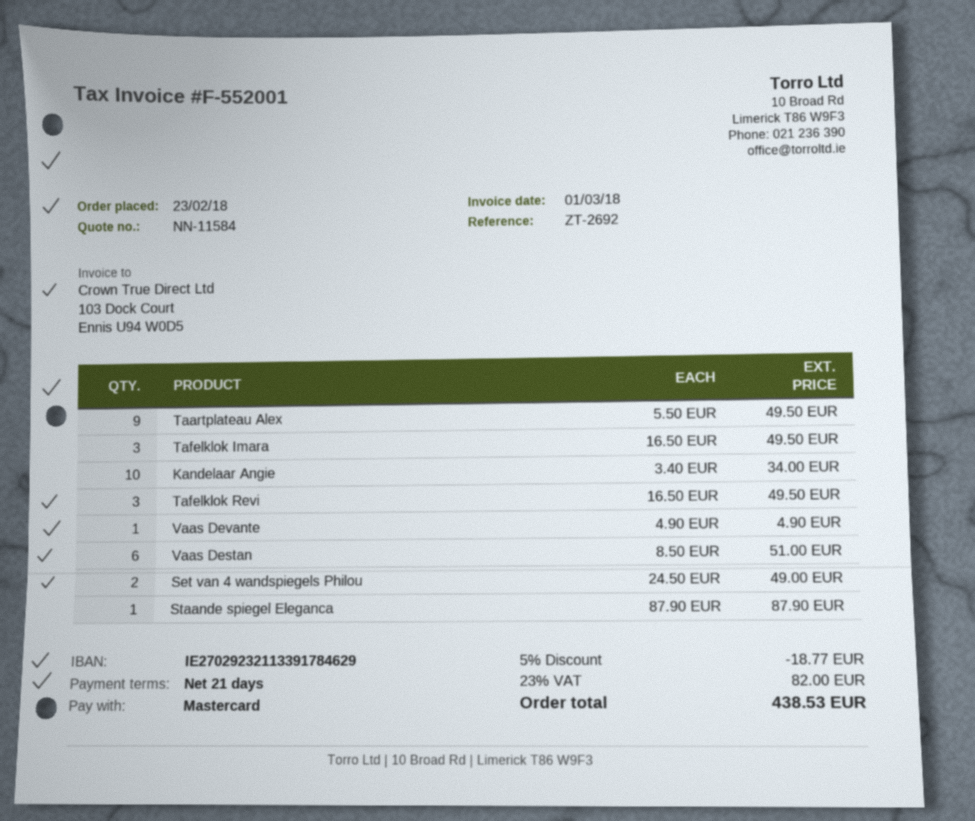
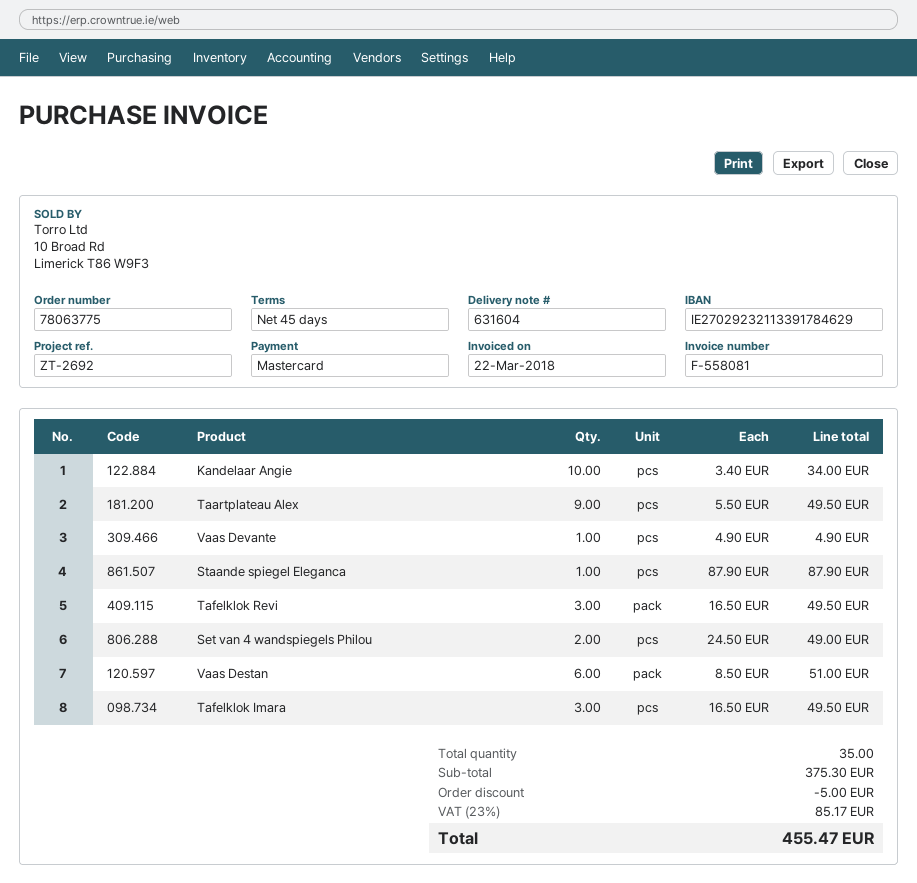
invoice number: F-552001 -> F-558081
invoice date: 2018-03-01 -> 2018-03-22
payment terms: 21 days -> 45 days
discount: 18.77 -> 5.00
tax: 23% = 82.00 -> 23% = 85.17
total: 438.53 -> 455.47

